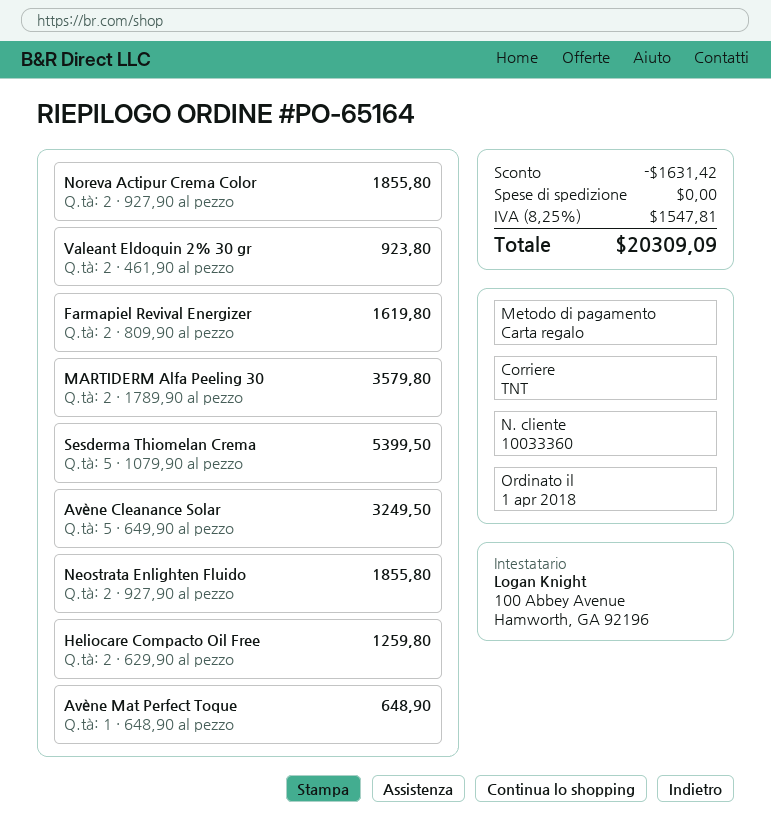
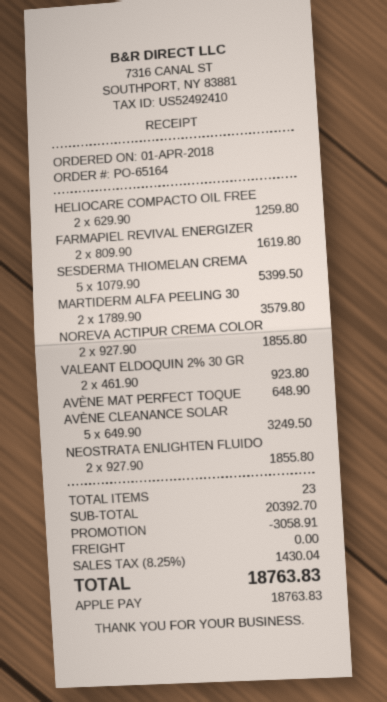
payment method: gift card -> Apple Pay
discount: 1631.42 -> 3058.91
tax: 8.25% = 1547.81 -> 8.25% = 1430.04
total: 20309.09 -> 18763.83

